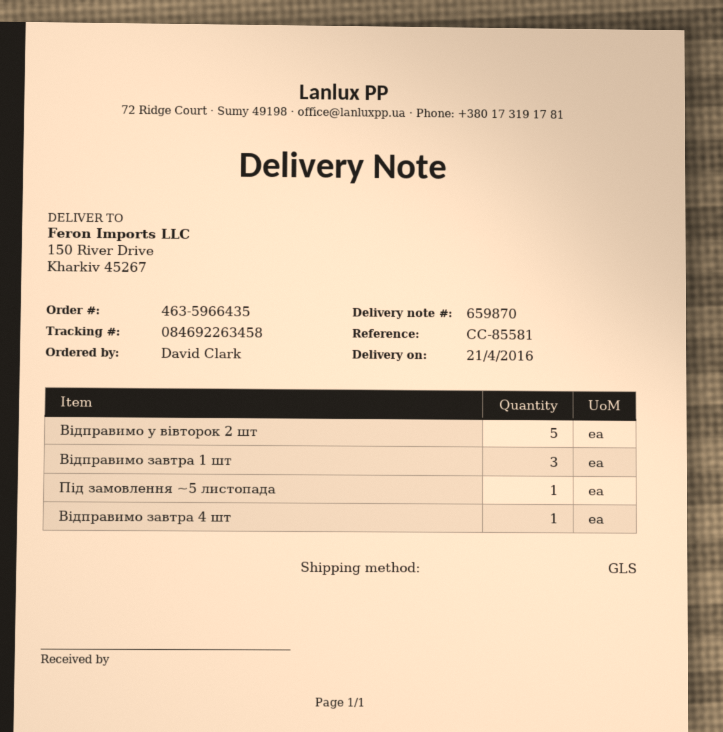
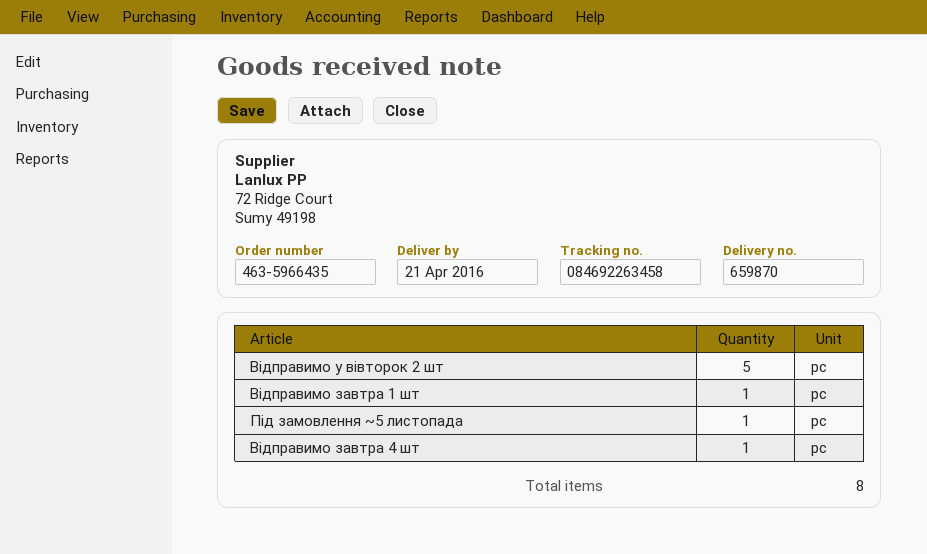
Відправимо завтра 1 шт: 3 -> 1

